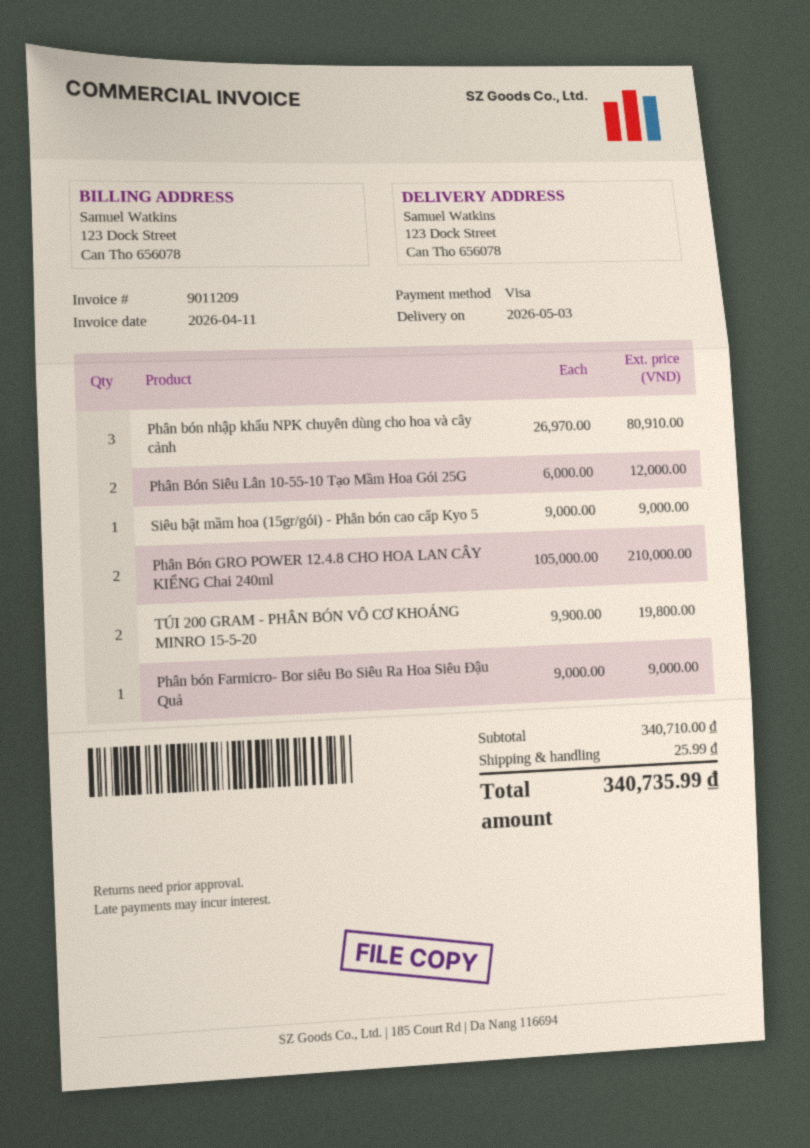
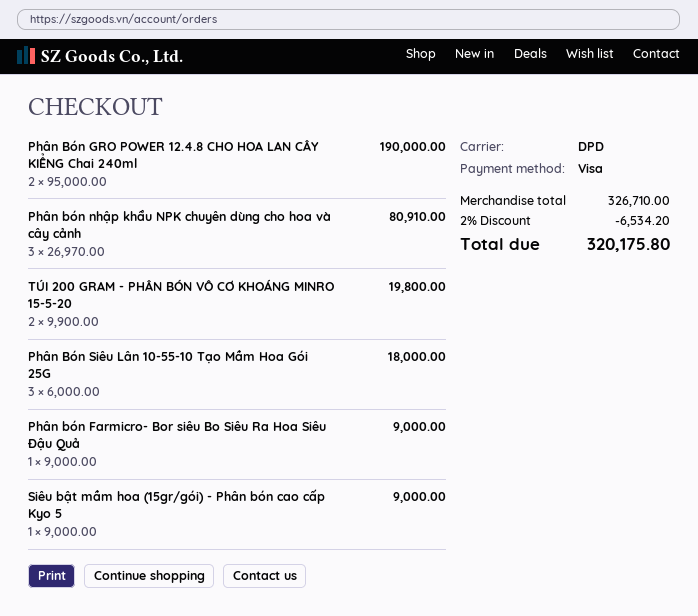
Phân Bón Siêu Lân 10-55-10 Tạo Mầm Hoa Gói 25G: 2 x 6000.00 = 12000.00 -> 3 x 6000.00 = 18000.00
Phân Bón GRO POWER 12.4.8 CHO HOA LAN CÂY KIỂNG Chai 240ml: 2 x 105000.00 = 210000.00 -> 2 x 95000.00 = 190000.00
subtotal: 340710.00 -> 326710.00
discount: none -> 2% = 6534.20
shipping: 25.99 -> none
total: 340735.99 -> 320175.80

